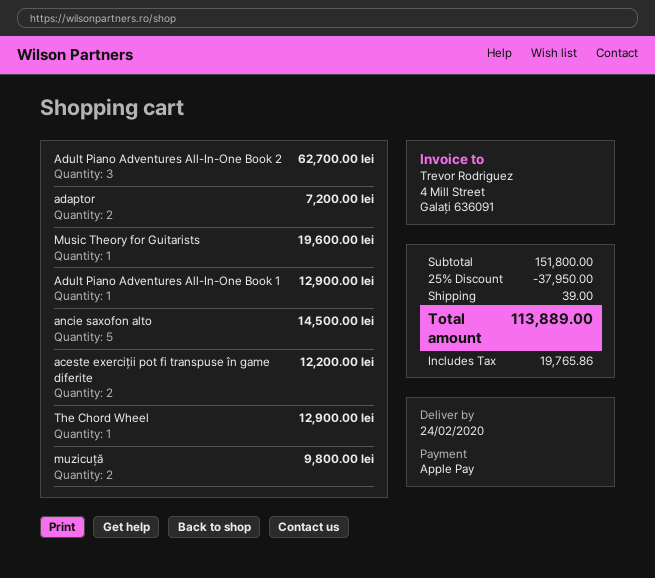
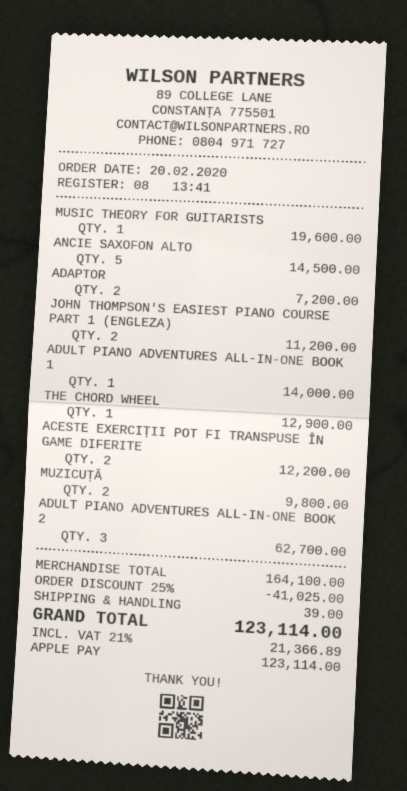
Adult Piano Adventures All-In-One Book 1: 1 for 12900.00 -> 1 for 14000.00
JOHN THOMPSON'S EASIEST PIANO COURSE PART 1 (ENGLEZA): none -> 2 for 11200.00
subtotal: 151800.00 -> 164100.00
discount: 25% = 37950.00 -> 25% = 41025.00
tax: 19765.86 -> 21366.89
total: 113889.00 -> 123114.00

